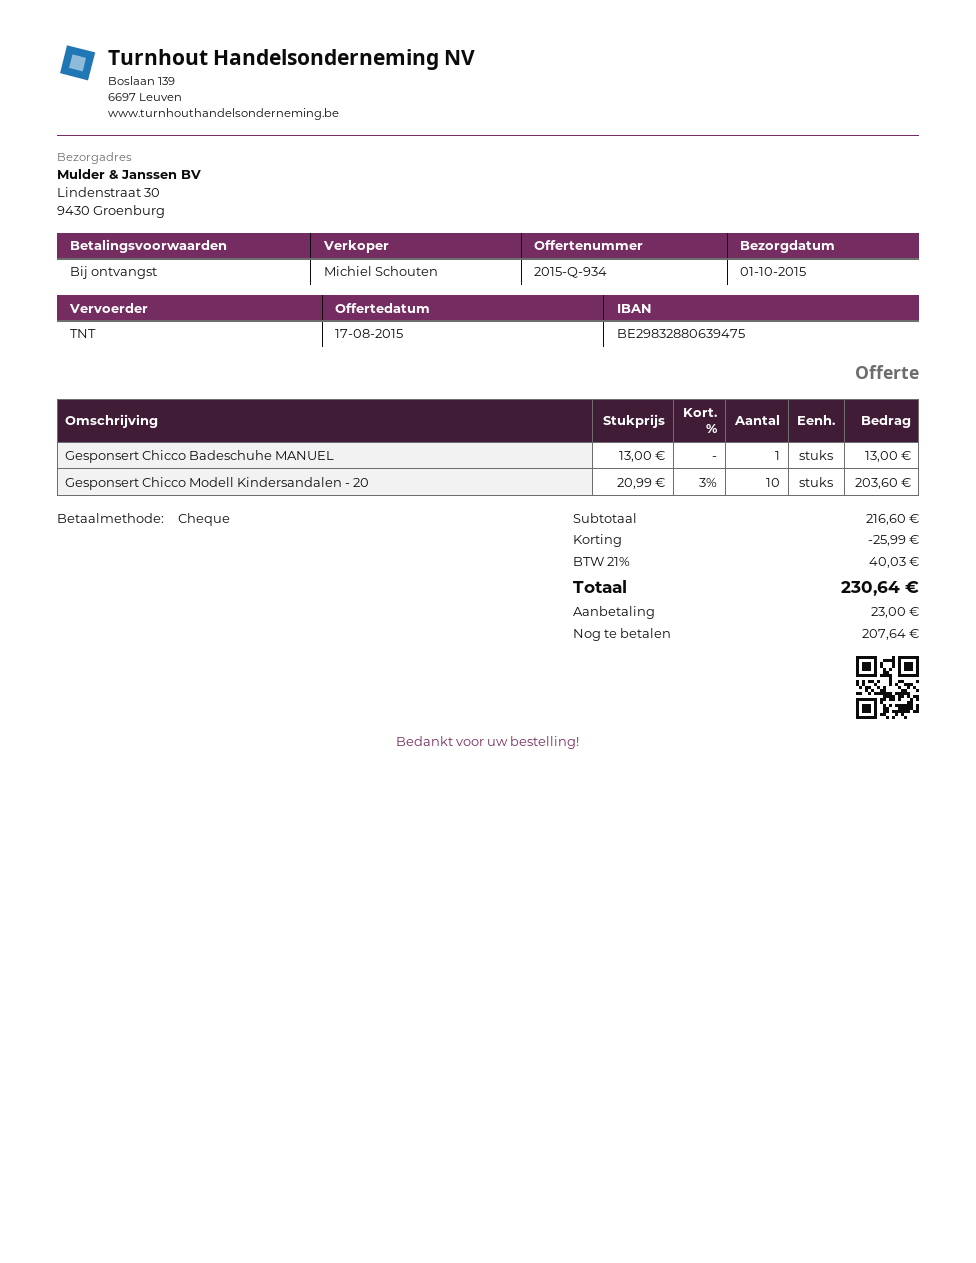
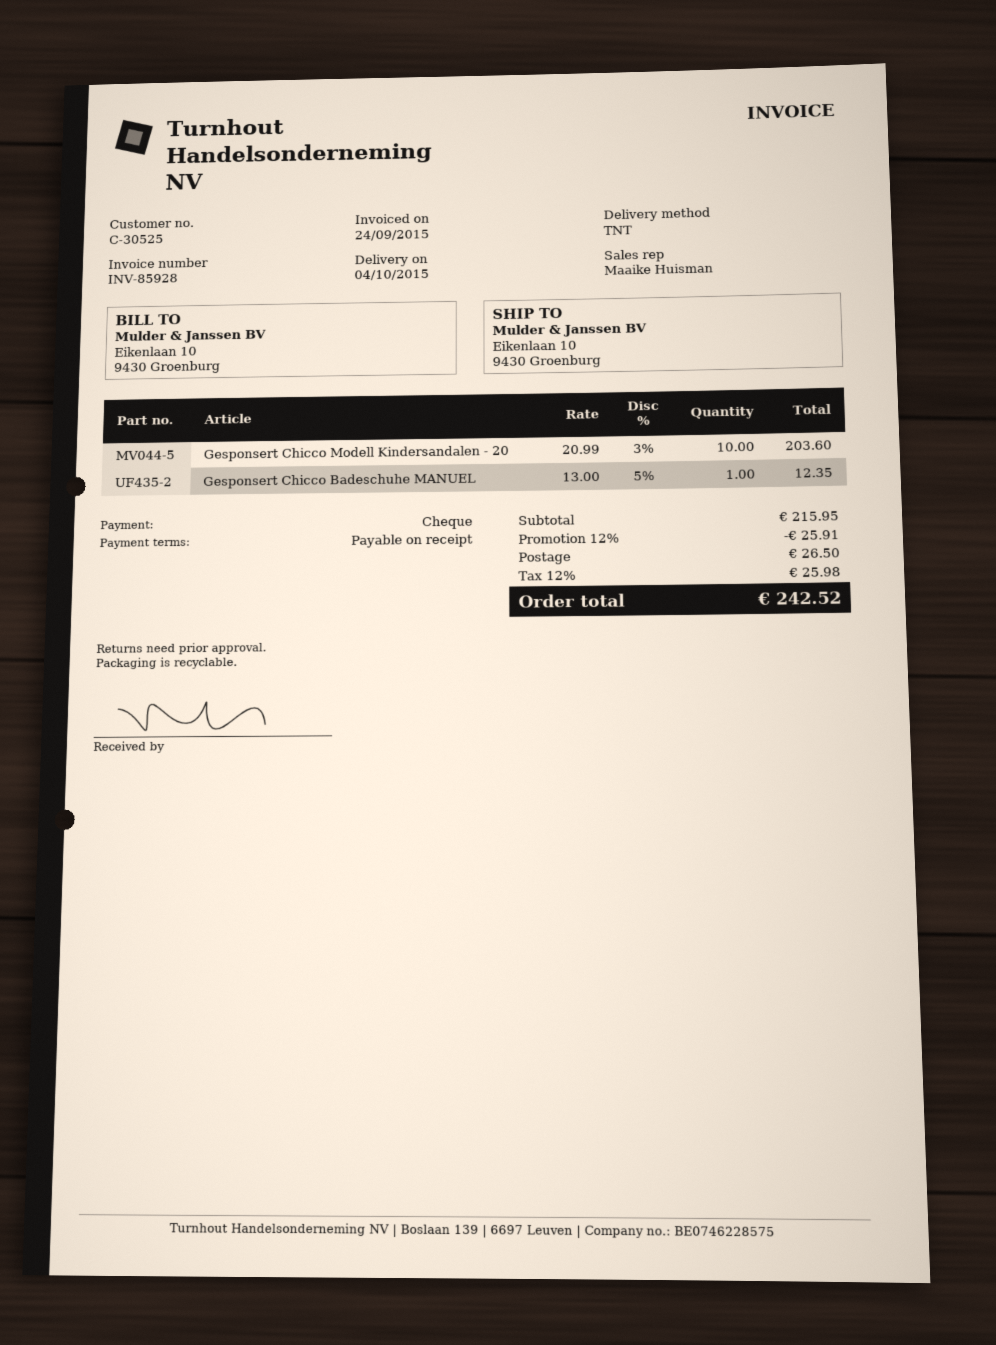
delivery date: 2015-10-01 -> 2015-10-04
sales rep: Michiel Schouten -> Maaike Huisman
ship to: Lindenstraat 30, 9430 Groenburg -> Eikenlaan 10, 9430 Groenburg
Gesponsert Chicco Badeschuhe MANUEL: 1 x 13.00 = 13.00 -> 1 x 13.00 - 5% = 12.35
subtotal: 216.60 -> 215.95
discount: 25.99 -> 25.91
shipping: none -> 26.50
tax: 21% = 40.03 -> 12% = 25.98
total: 230.64 -> 242.52

